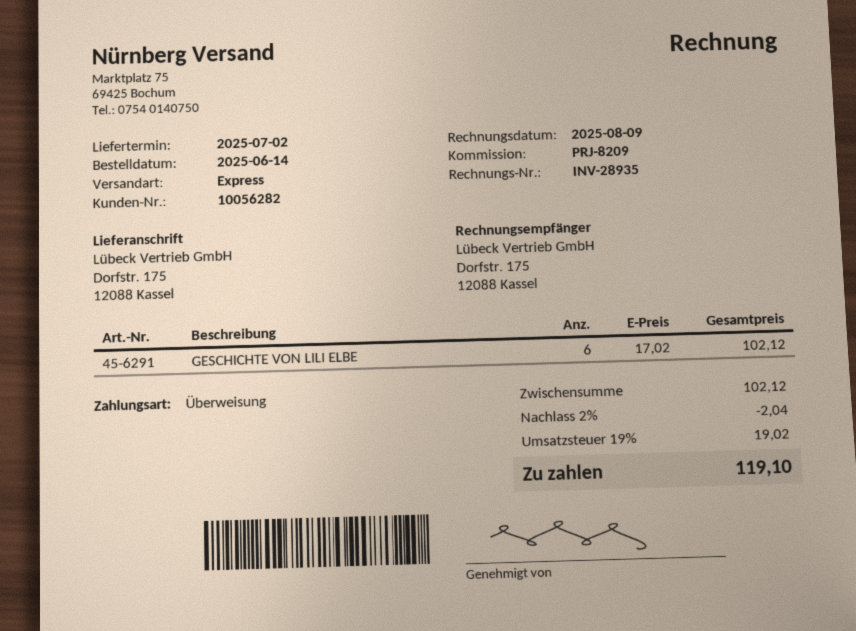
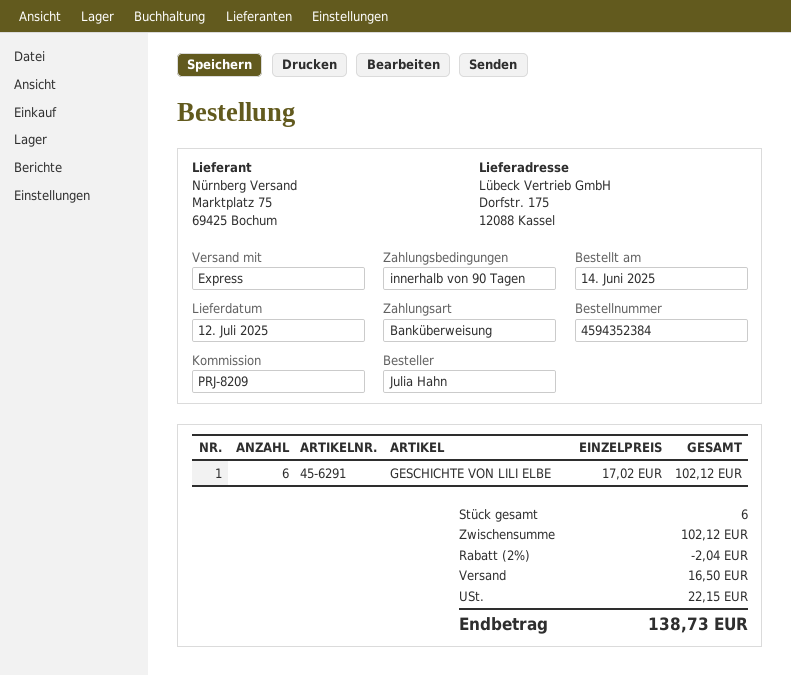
delivery date: 2025-07-02 -> 2025-07-12
shipping: none -> 16.50
tax: 19.02 -> 22.15
total: 119.10 -> 138.73

